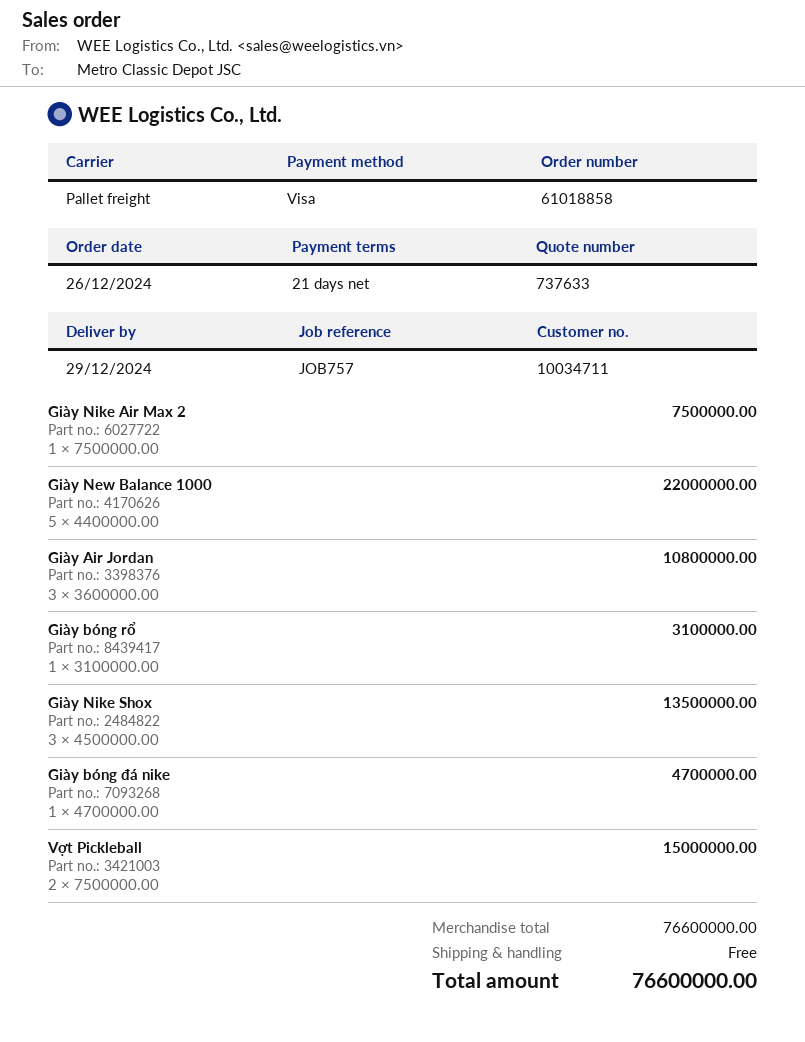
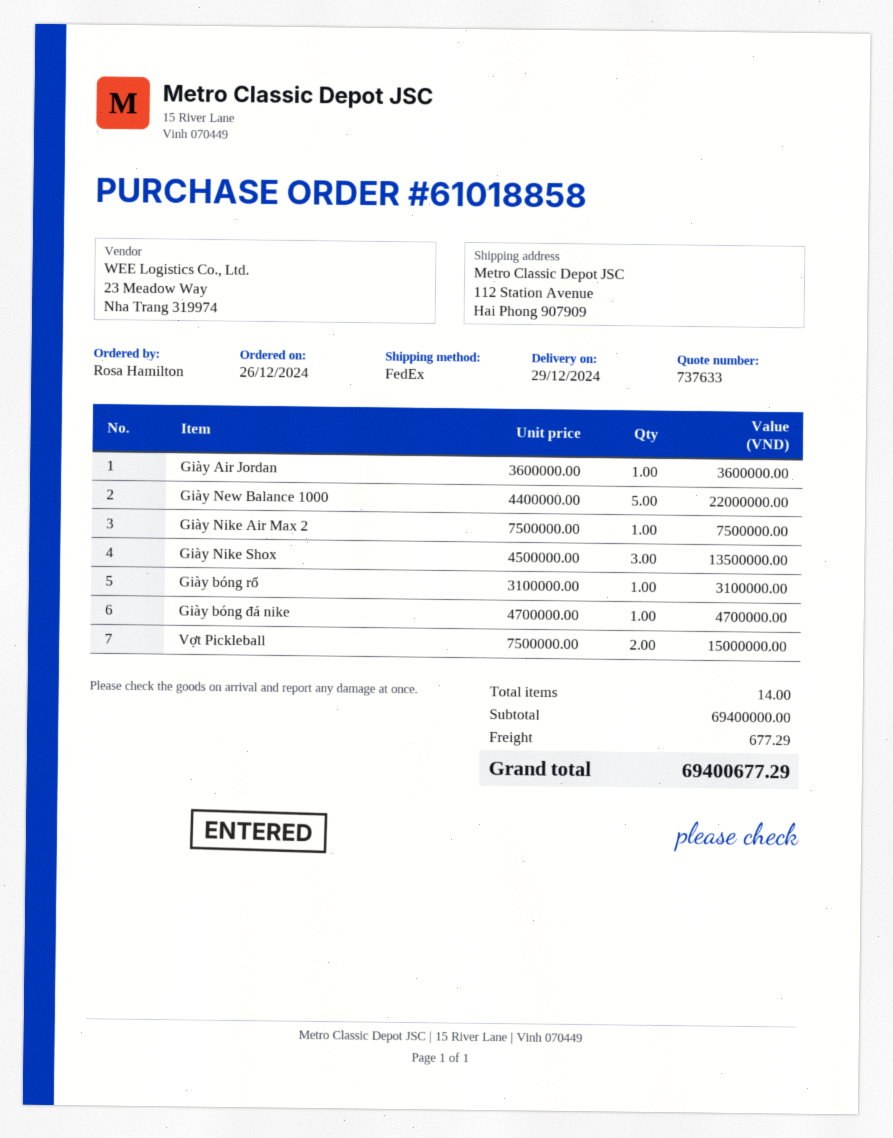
shipping method: pallet freight -> FedEx
Giày Air Jordan: 3 x 3600000.00 = 10800000.00 -> 1 x 3600000.00 = 3600000.00
subtotal: 76600000.00 -> 69400000.00
shipping: 0.00 -> 677.29
total: 76600000.00 -> 69400677.29

